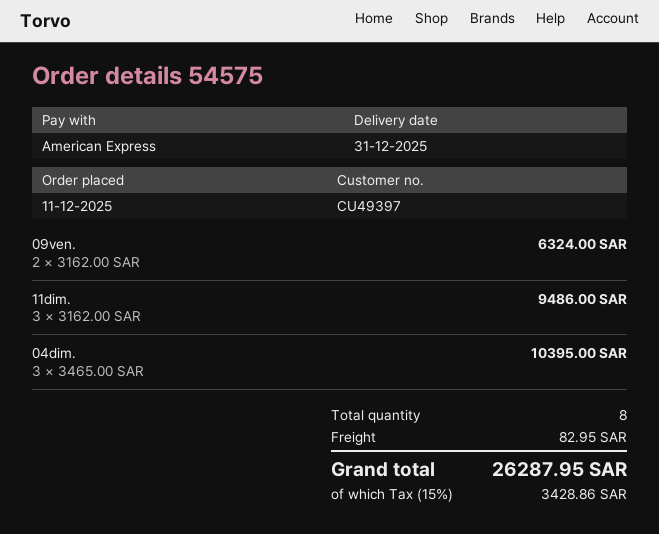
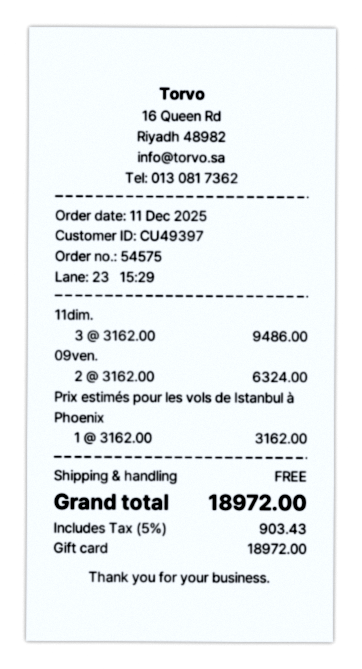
payment method: American Express -> gift card
04dim.: 3 x 3465.00 = 10395.00 -> none
Prix estimés pour les vols de Istanbul à Phoenix: none -> 1 x 3162.00 = 3162.00
shipping: 82.95 -> 0.00
tax: 15% = 3428.86 -> 5% = 903.43
total: 26287.95 -> 18972.00

